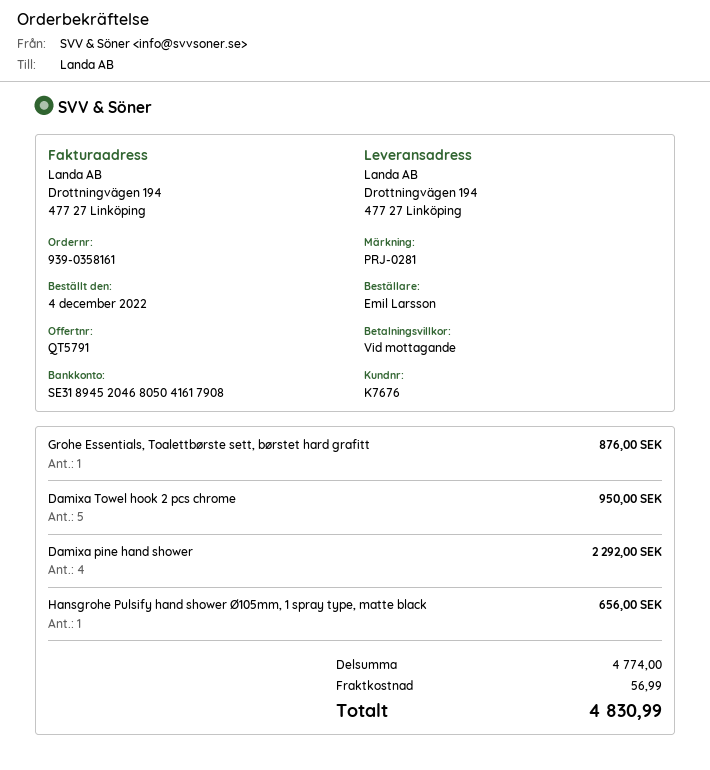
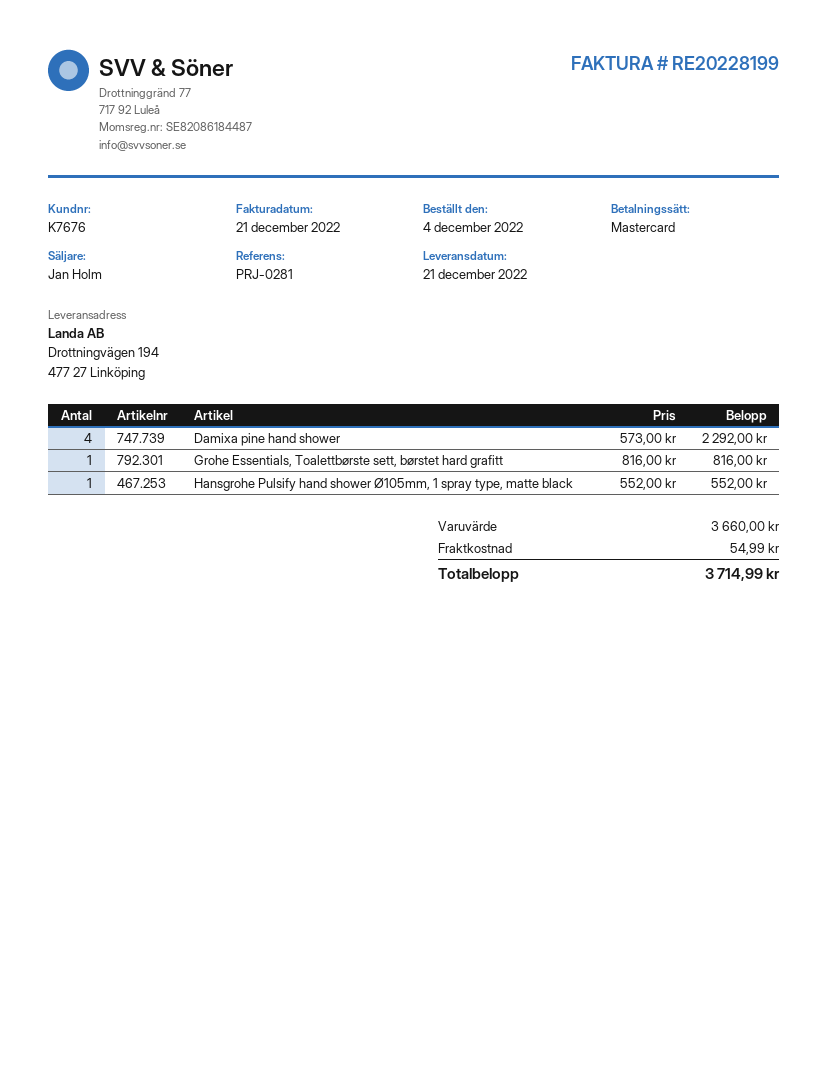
Grohe Essentials, Toalettbørste sett, børstet hard grafitt: 1 for 876.00 -> 1 for 816.00
Damixa Towel hook 2 pcs chrome: 5 for 950.00 -> none
Hansgrohe Pulsify hand shower Ø105mm, 1 spray type, matte black: 1 for 656.00 -> 1 for 552.00
subtotal: 4774.00 -> 3660.00
shipping: 56.99 -> 54.99
total: 4830.99 -> 3714.99

